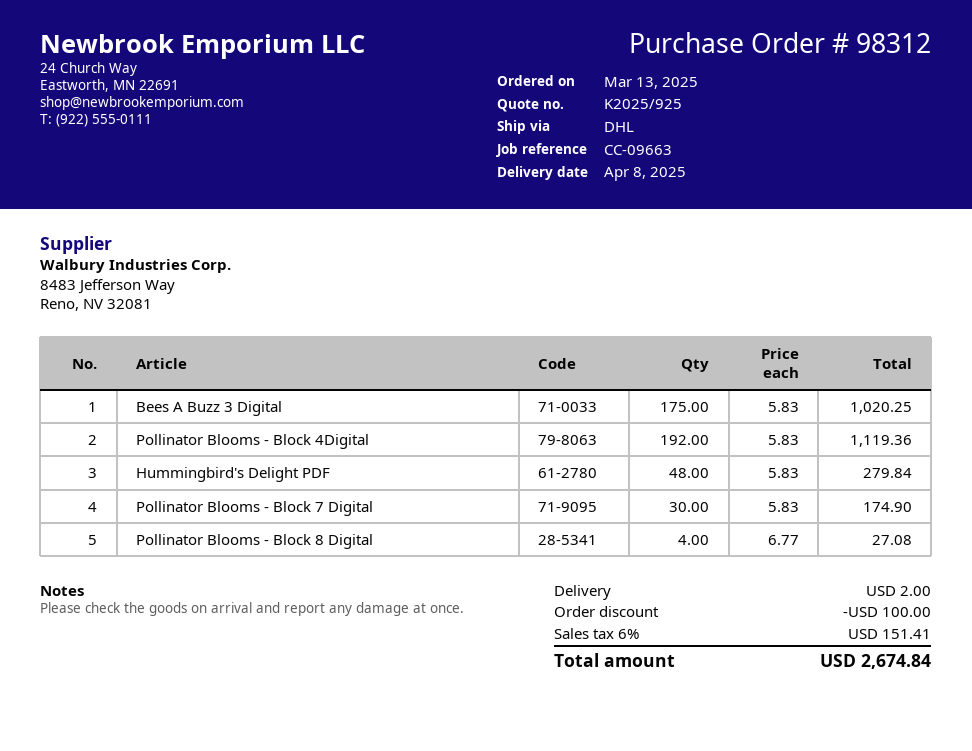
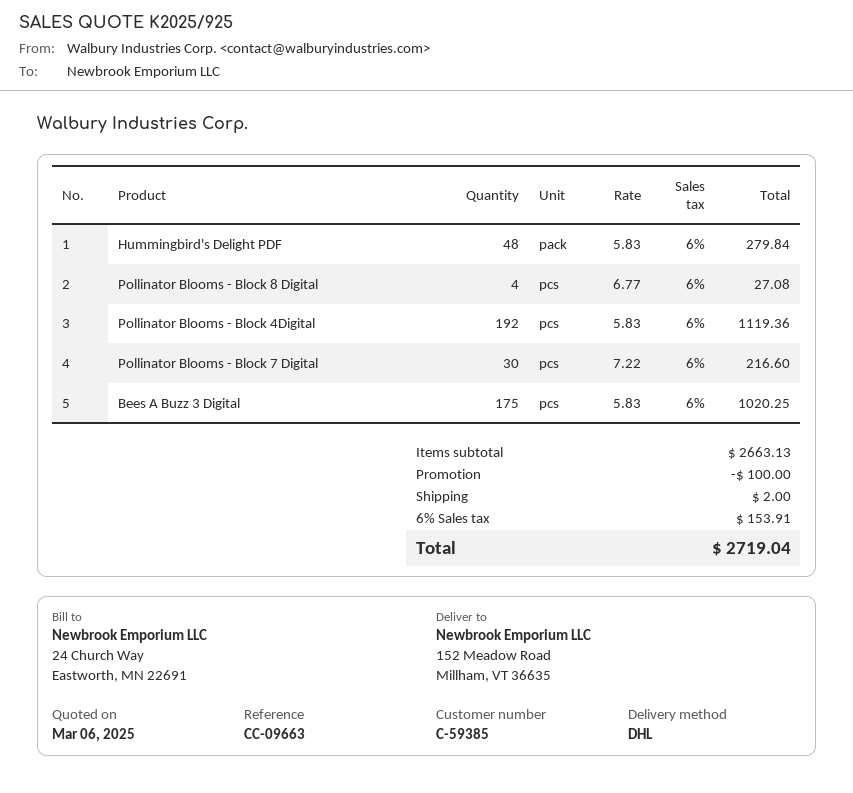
Pollinator Blooms - Block 7 Digital: 30 x 5.83 = 174.90 -> 30 x 7.22 = 216.60
tax: 6% = 151.41 -> 6% = 153.91
total: 2674.84 -> 2719.04

